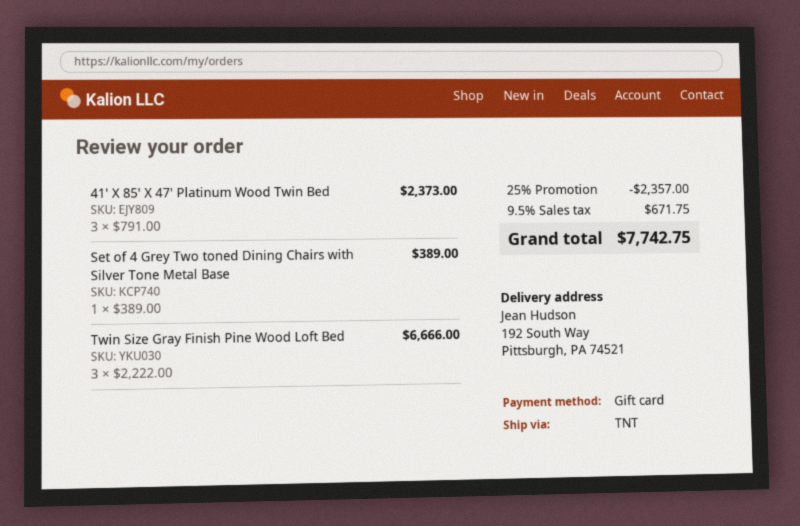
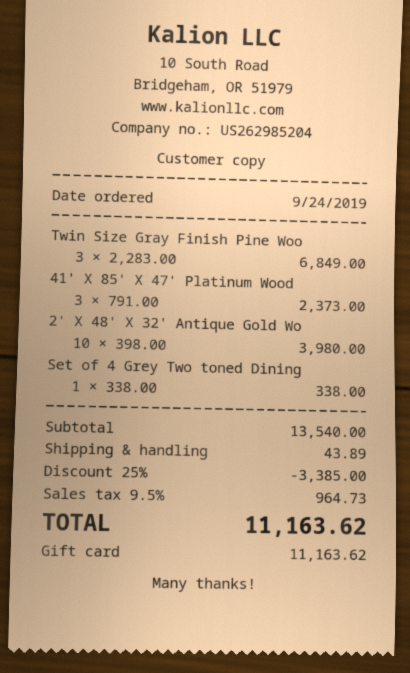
Set of 4 Grey Two toned Dining Chairs with Silver Tone Metal Base: 1 x 389.00 = 389.00 -> 1 x 338.00 = 338.00
Twin Size Gray Finish Pine Wood Loft Bed: 3 x 2222.00 = 6666.00 -> 3 x 2283.00 = 6849.00
2' X 48' X 32' Antique Gold Wo: none -> 10 x 398.00 = 3980.00
discount: 25% = 2357.00 -> 25% = 3385.00
shipping: none -> 43.89
tax: 9.5% = 671.75 -> 9.5% = 964.73
total: 7742.75 -> 11163.62

